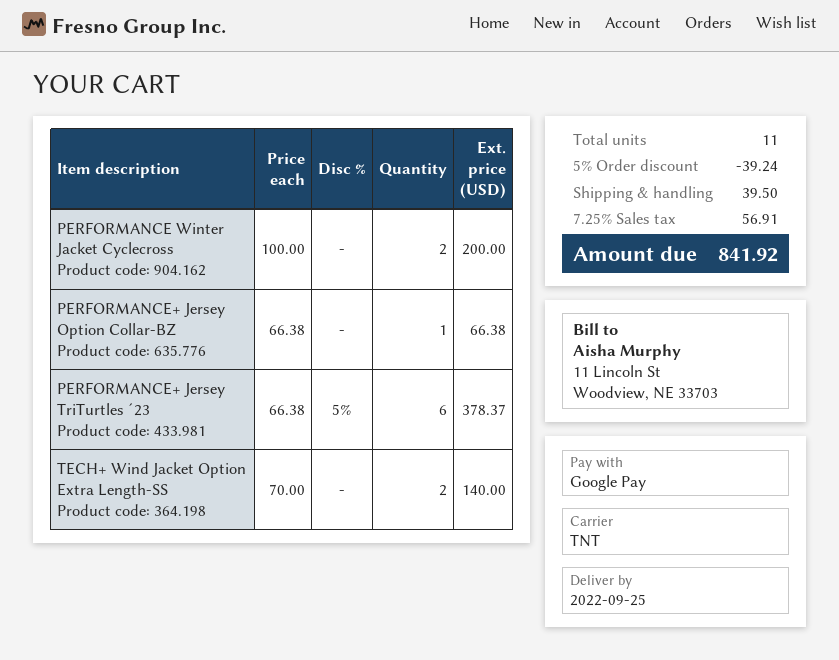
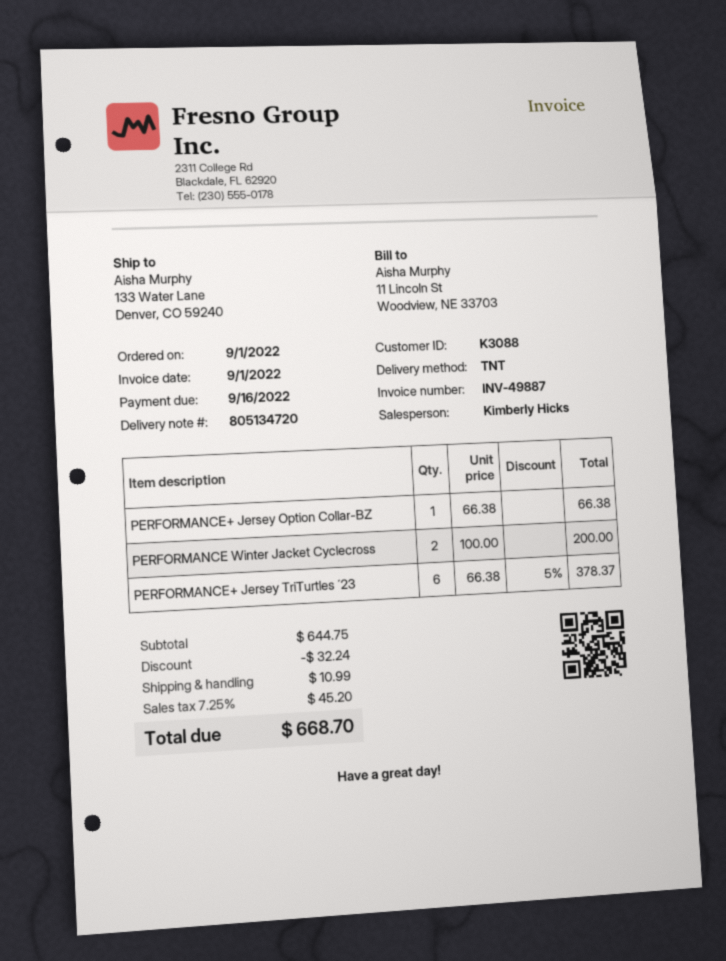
TECH+ Wind Jacket Option Extra Length-SS: 2 x 70.00 = 140.00 -> none
discount: 39.24 -> 32.24
shipping: 39.50 -> 10.99
tax: 7.25% = 56.91 -> 7.25% = 45.20
total: 841.92 -> 668.70

